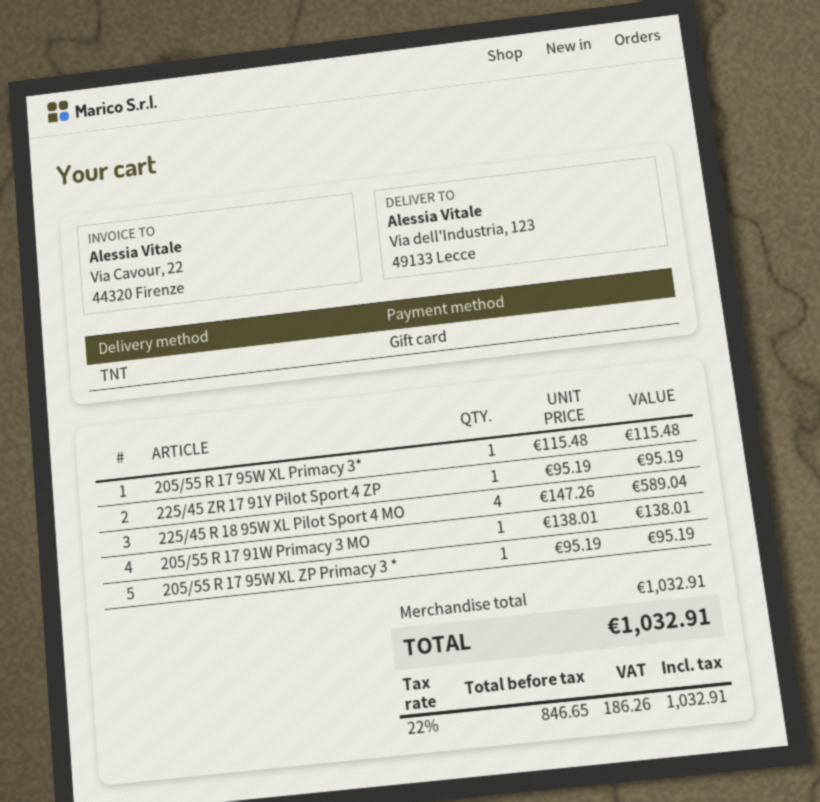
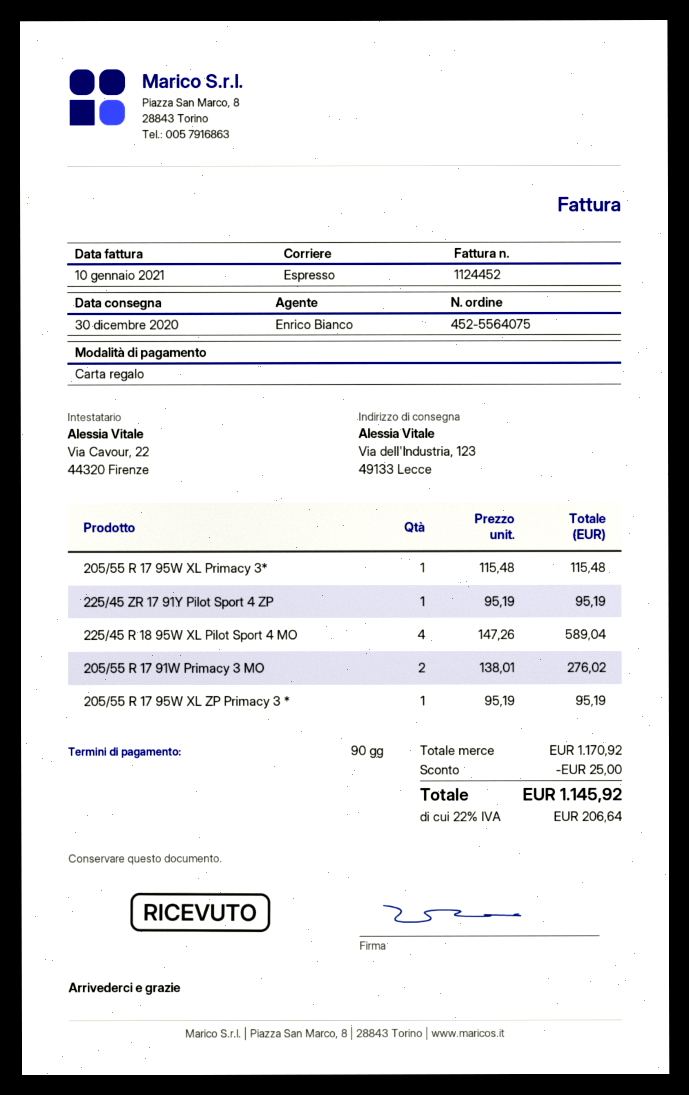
shipping method: TNT -> express
205/55 R 17 91W Primacy 3 MO: 1 x 138.01 = 138.01 -> 2 x 138.01 = 276.02
subtotal: 1032.91 -> 1170.92
discount: none -> 25.00
tax: 22% = 186.26 -> 22% = 206.64
total: 1032.91 -> 1145.92

